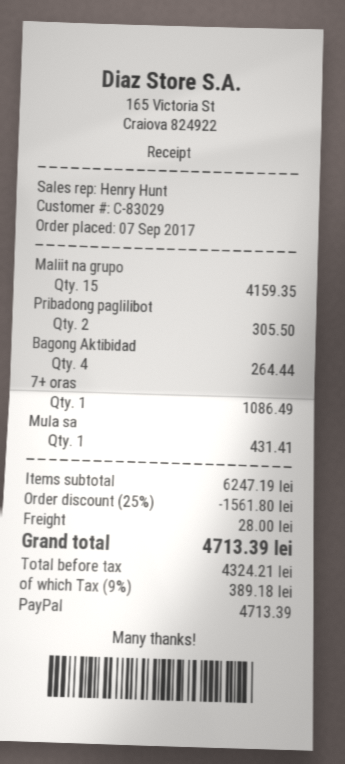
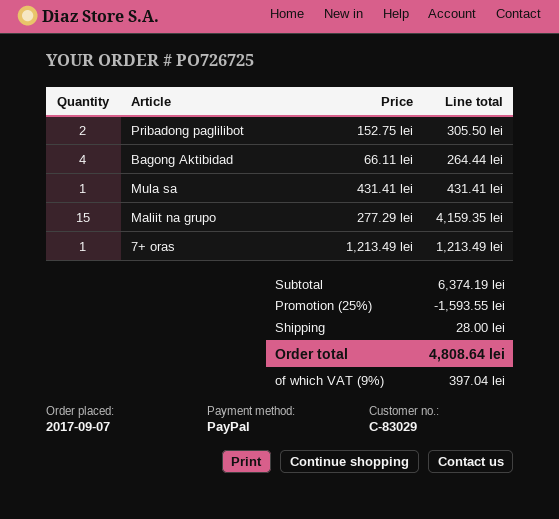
7+ oras: 1 for 1086.49 -> 1 for 1213.49
subtotal: 6247.19 -> 6374.19
discount: 25% = 1561.80 -> 25% = 1593.55
tax: 9% = 389.18 -> 9% = 397.04
total: 4713.39 -> 4808.64

